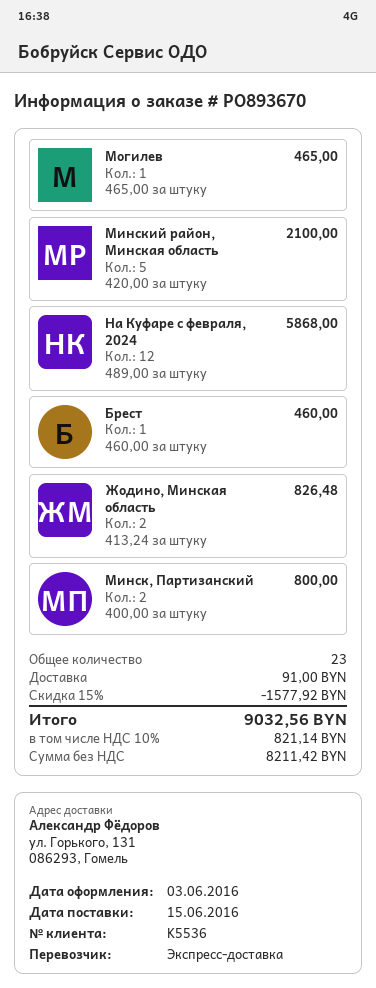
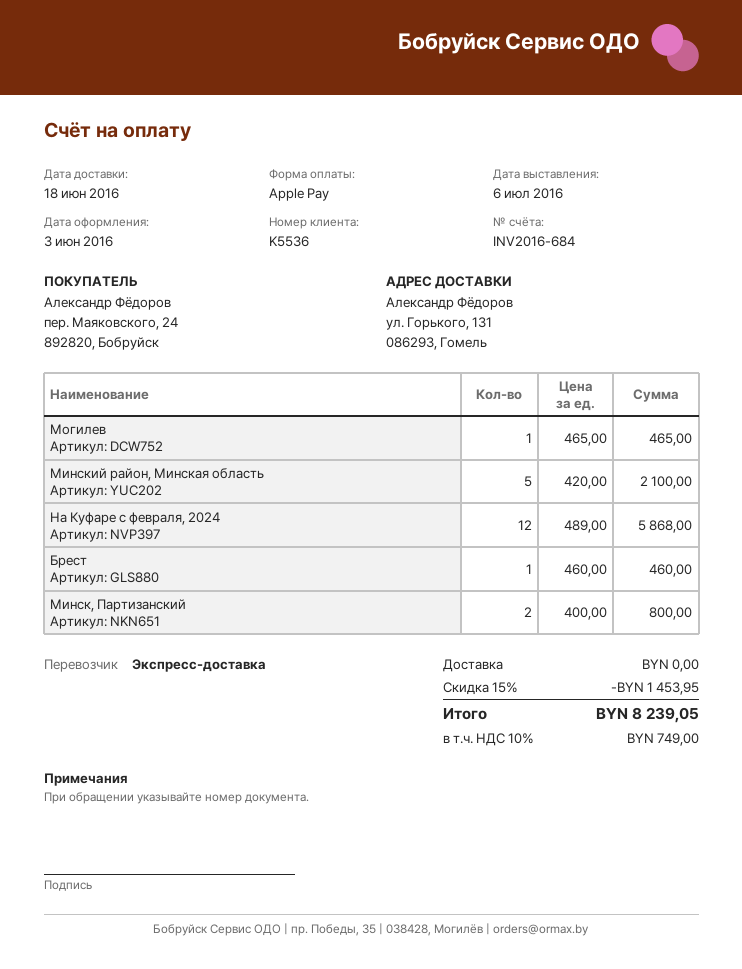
delivery date: 2016-06-15 -> 2016-06-18
Жодино, Минская область: 2 x 413.24 = 826.48 -> none
discount: 15% = 1577.92 -> 15% = 1453.95
shipping: 91.00 -> 0.00
tax: 10% = 821.14 -> 10% = 749.00
total: 9032.56 -> 8239.05

